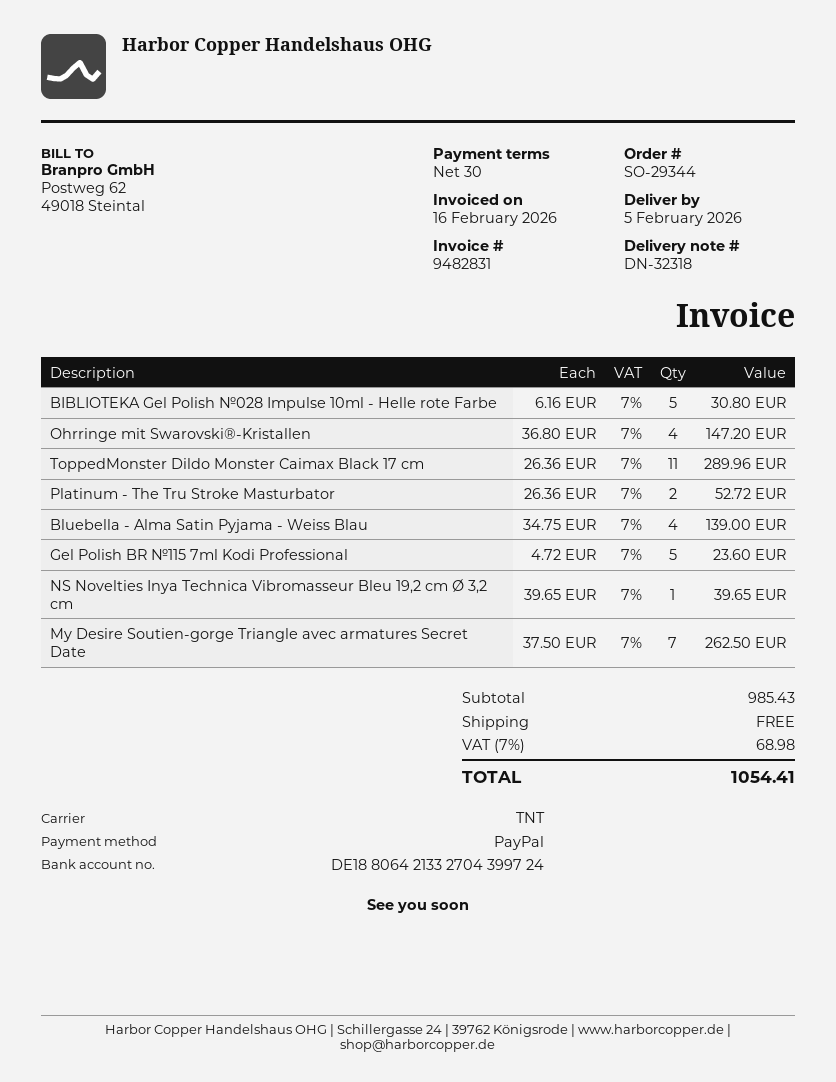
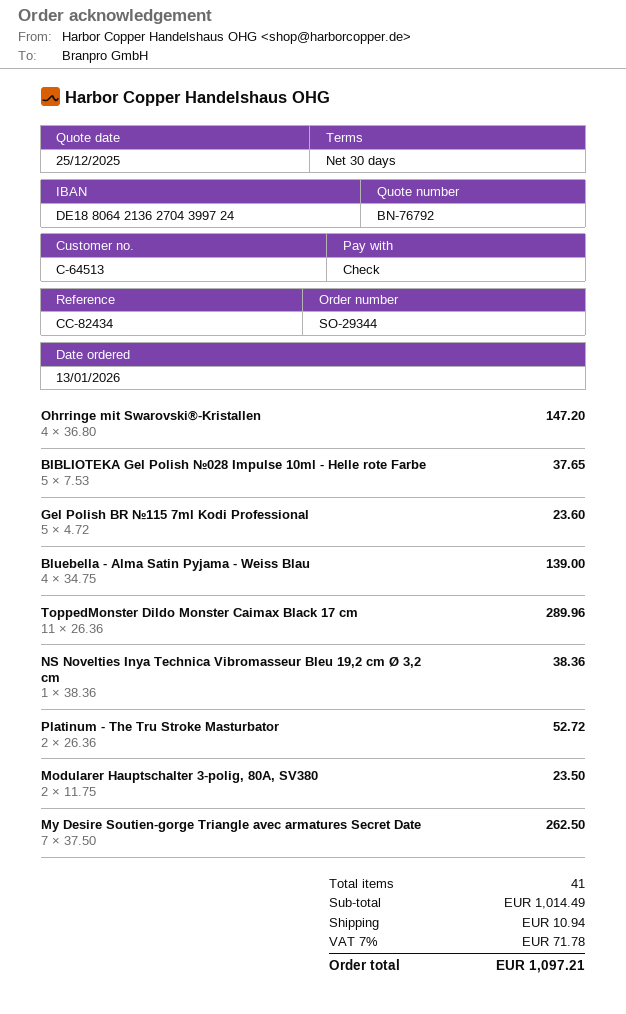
payment method: PayPal -> cheque
bank account: DE18806421332704399724 -> DE18806421362704399724
BIBLIOTEKA Gel Polish №028 Impulse 10ml - Helle rote Farbe: 5 x 6.16 = 30.80 -> 5 x 7.53 = 37.65
NS Novelties Inya Technica Vibromasseur Bleu 19,2 cm Ø 3,2 cm: 1 x 39.65 = 39.65 -> 1 x 38.36 = 38.36
Modularer Hauptschalter 3-polig, 80A, SV380: none -> 2 x 11.75 = 23.50
subtotal: 985.43 -> 1014.49
shipping: 0.00 -> 10.94
tax: 7% = 68.98 -> 7% = 71.78
total: 1054.41 -> 1097.21

